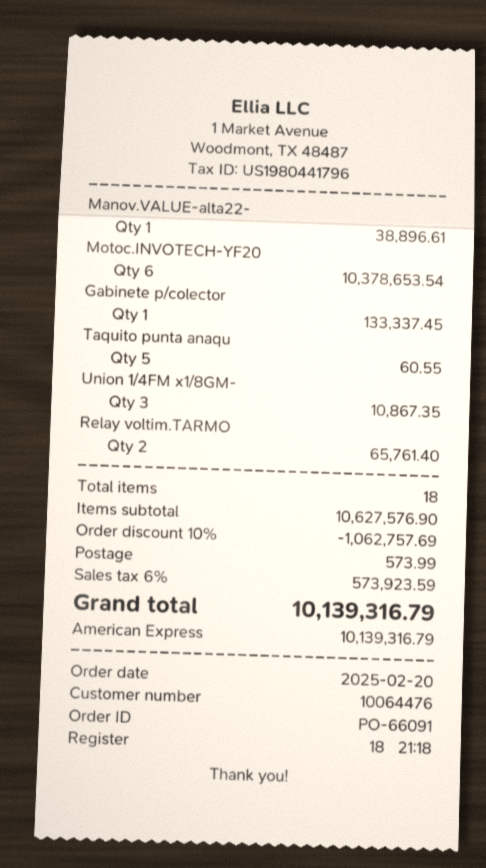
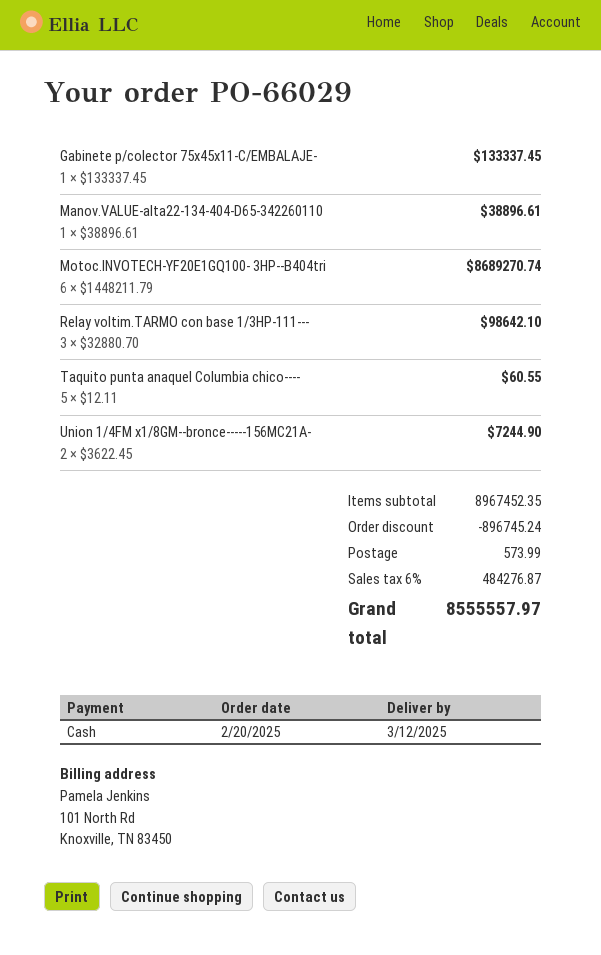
order number: PO-66091 -> PO-66029
payment method: American Express -> cash
Motoc.INVOTECH-YF20: 6 for 10378653.54 -> 6 for 8689270.74
Union 1/4FM x1/8GM-: 3 for 10867.35 -> 2 for 7244.90
Relay voltim.TARMO: 2 for 65761.40 -> 3 for 98642.10
subtotal: 10627576.90 -> 8967452.35
discount: 1062757.69 -> 896745.24
tax: 6% = 573923.59 -> 6% = 484276.87
total: 10139316.79 -> 8555557.97

